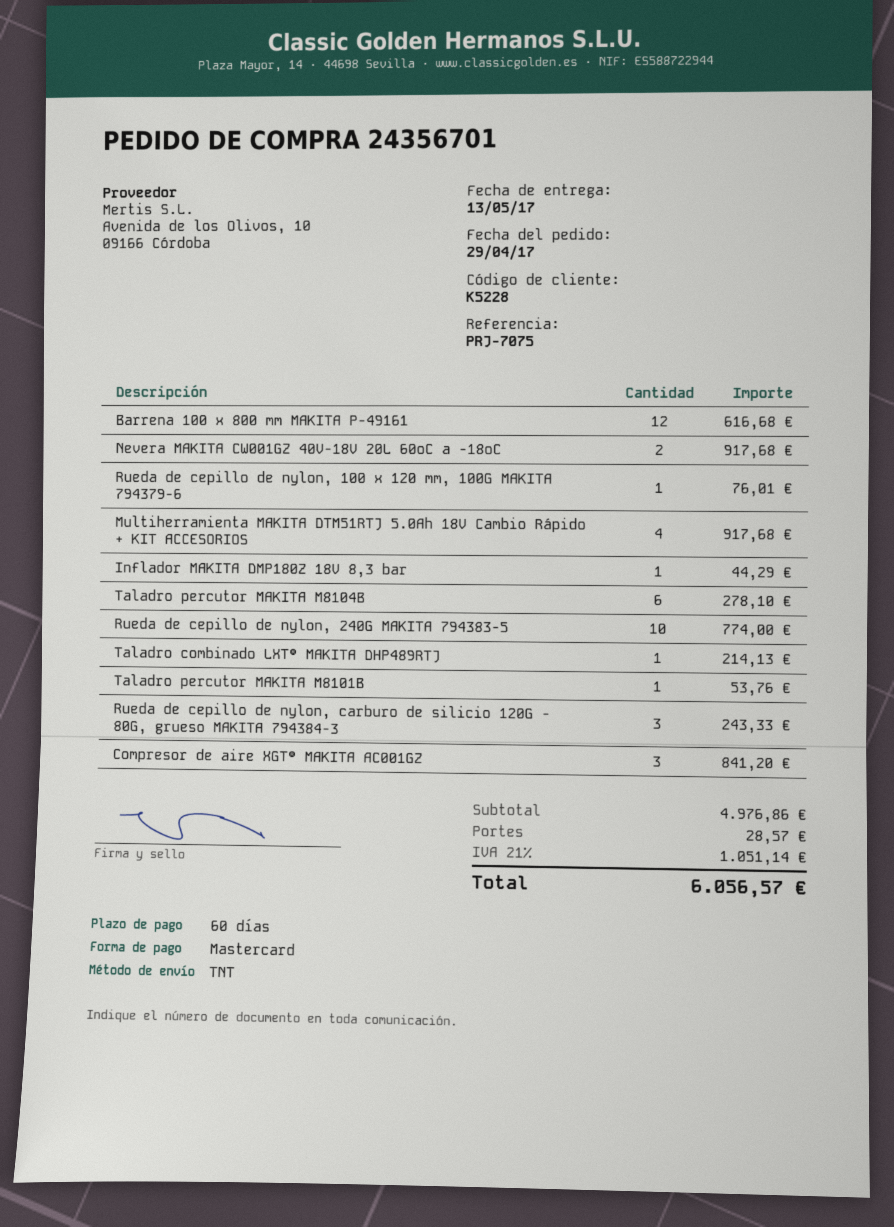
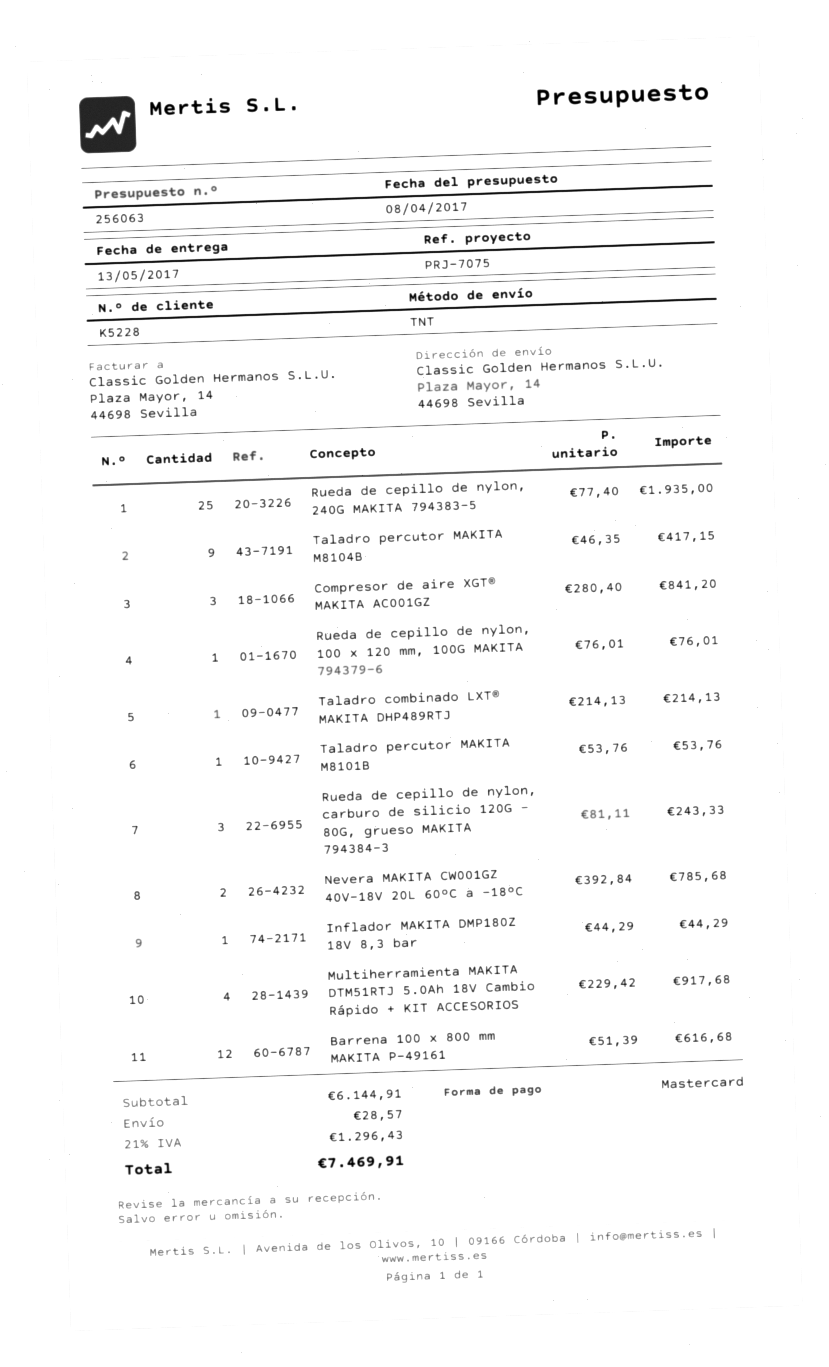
Nevera MAKITA CW001GZ 40V-18V 20L 60ºC a -18ºC: 2 for 917.68 -> 2 for 785.68
Taladro percutor MAKITA M8104B: 6 for 278.10 -> 9 for 417.15
Rueda de cepillo de nylon, 240G MAKITA 794383-5: 10 for 774.00 -> 25 for 1935.00
subtotal: 4976.86 -> 6144.91
tax: 21% = 1051.14 -> 21% = 1296.43
total: 6056.57 -> 7469.91

